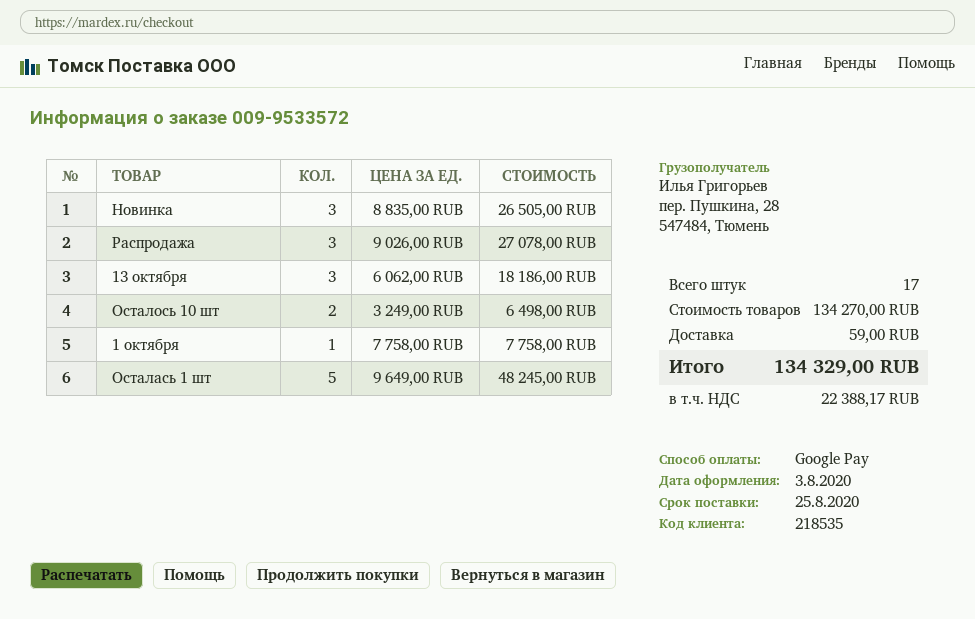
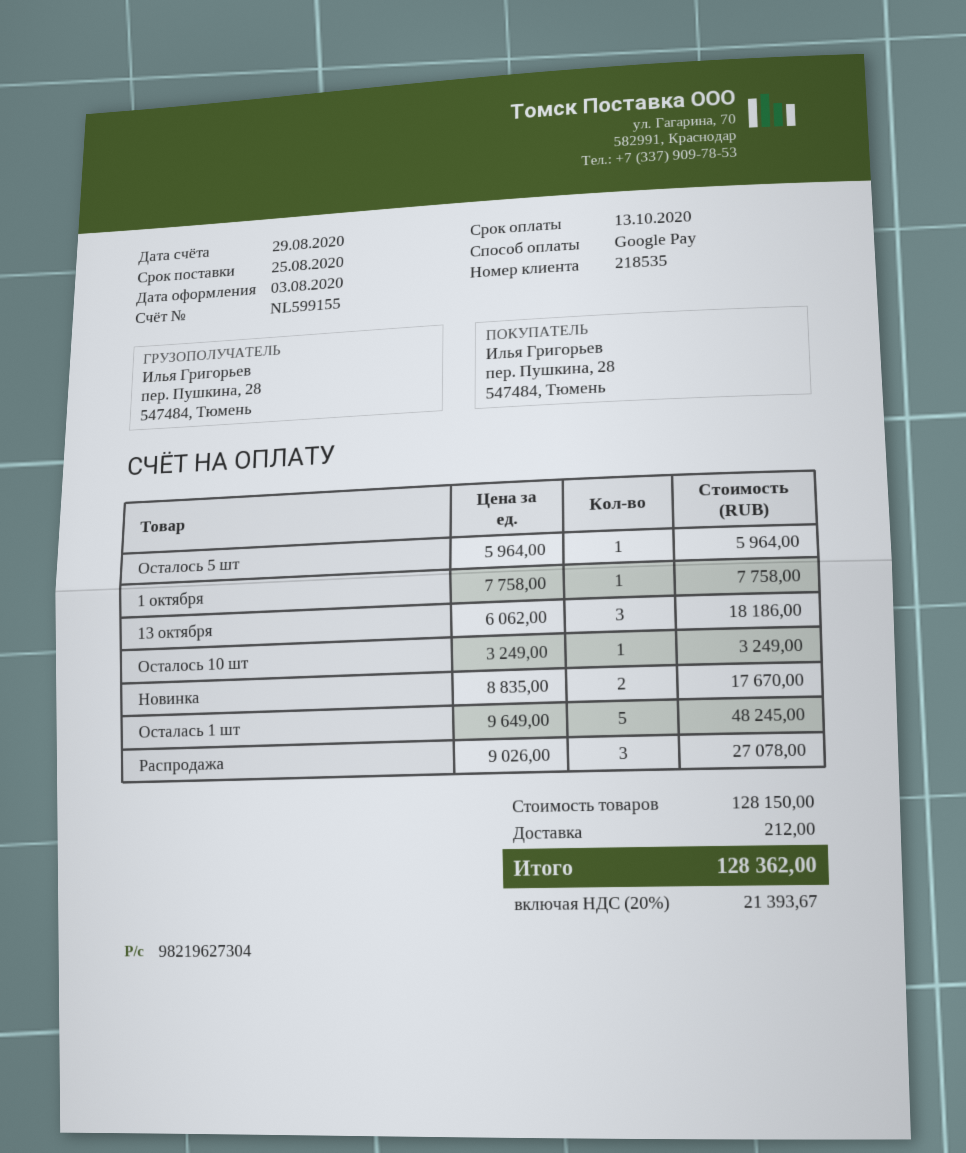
Новинка: 3 x 8835.00 = 26505.00 -> 2 x 8835.00 = 17670.00
Осталось 10 шт: 2 x 3249.00 = 6498.00 -> 1 x 3249.00 = 3249.00
Осталось 5 шт: none -> 1 x 5964.00 = 5964.00
subtotal: 134270.00 -> 128150.00
shipping: 59.00 -> 212.00
tax: 22388.17 -> 21393.67
total: 134329.00 -> 128362.00

